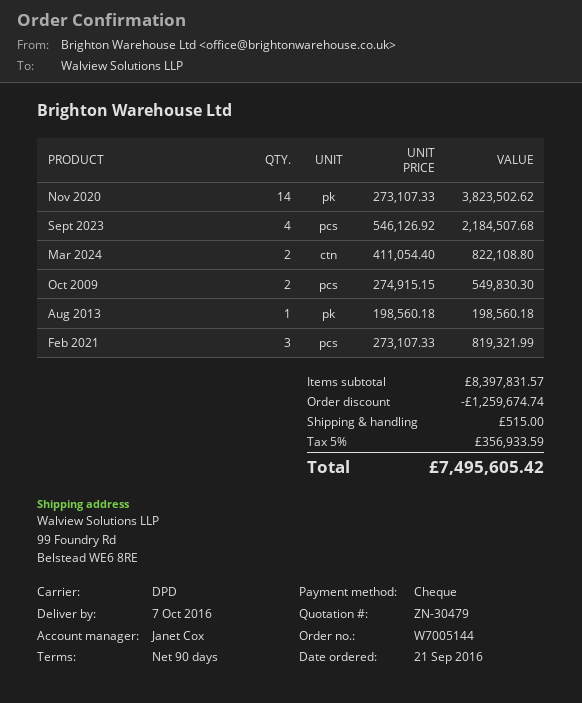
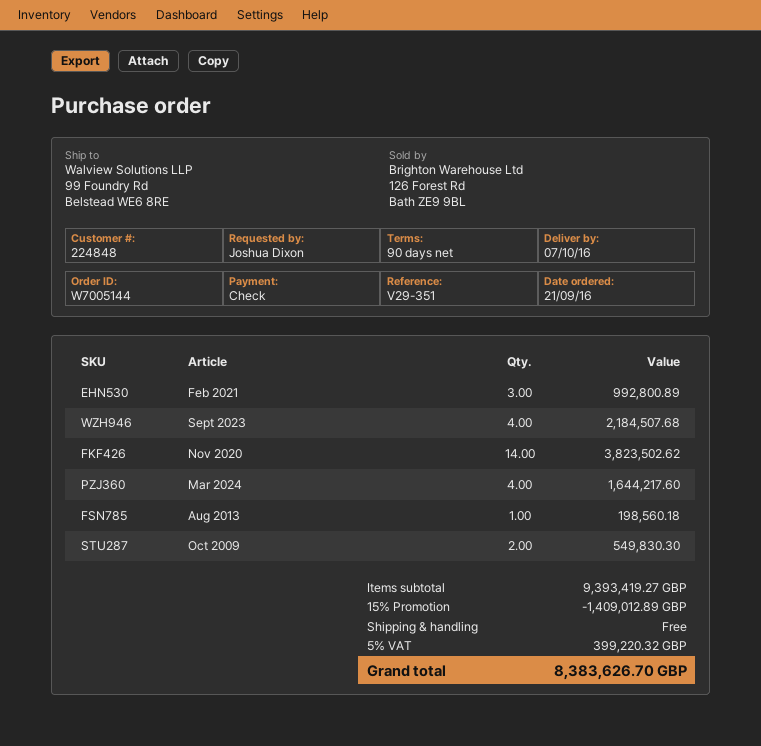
Mar 2024: 2 for 822108.80 -> 4 for 1644217.60
Feb 2021: 3 for 819321.99 -> 3 for 992800.89
subtotal: 8397831.57 -> 9393419.27
discount: 1259674.74 -> 1409012.89
shipping: 515.00 -> 0.00
tax: 5% = 356933.59 -> 5% = 399220.32
total: 7495605.42 -> 8383626.70

